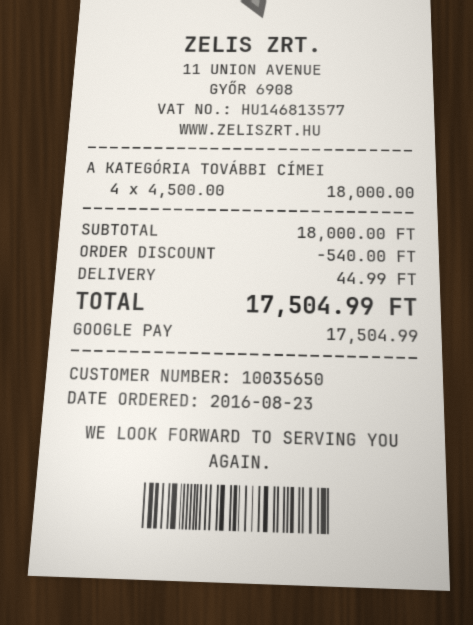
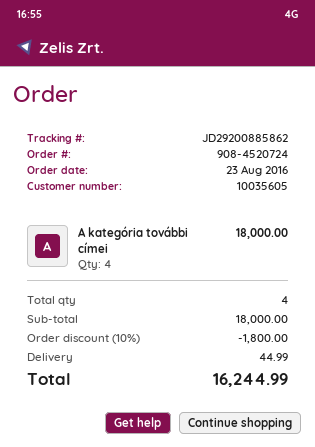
customer number: 10035650 -> 10035605
discount: 540.00 -> 1800.00
total: 17504.99 -> 16244.99

